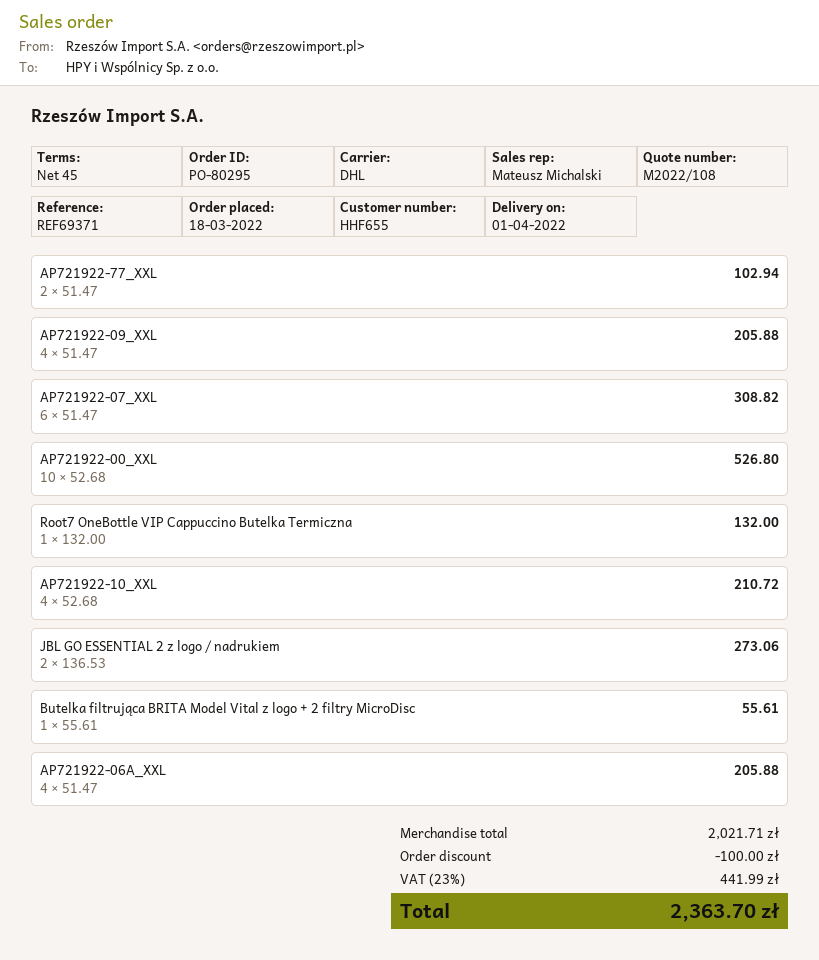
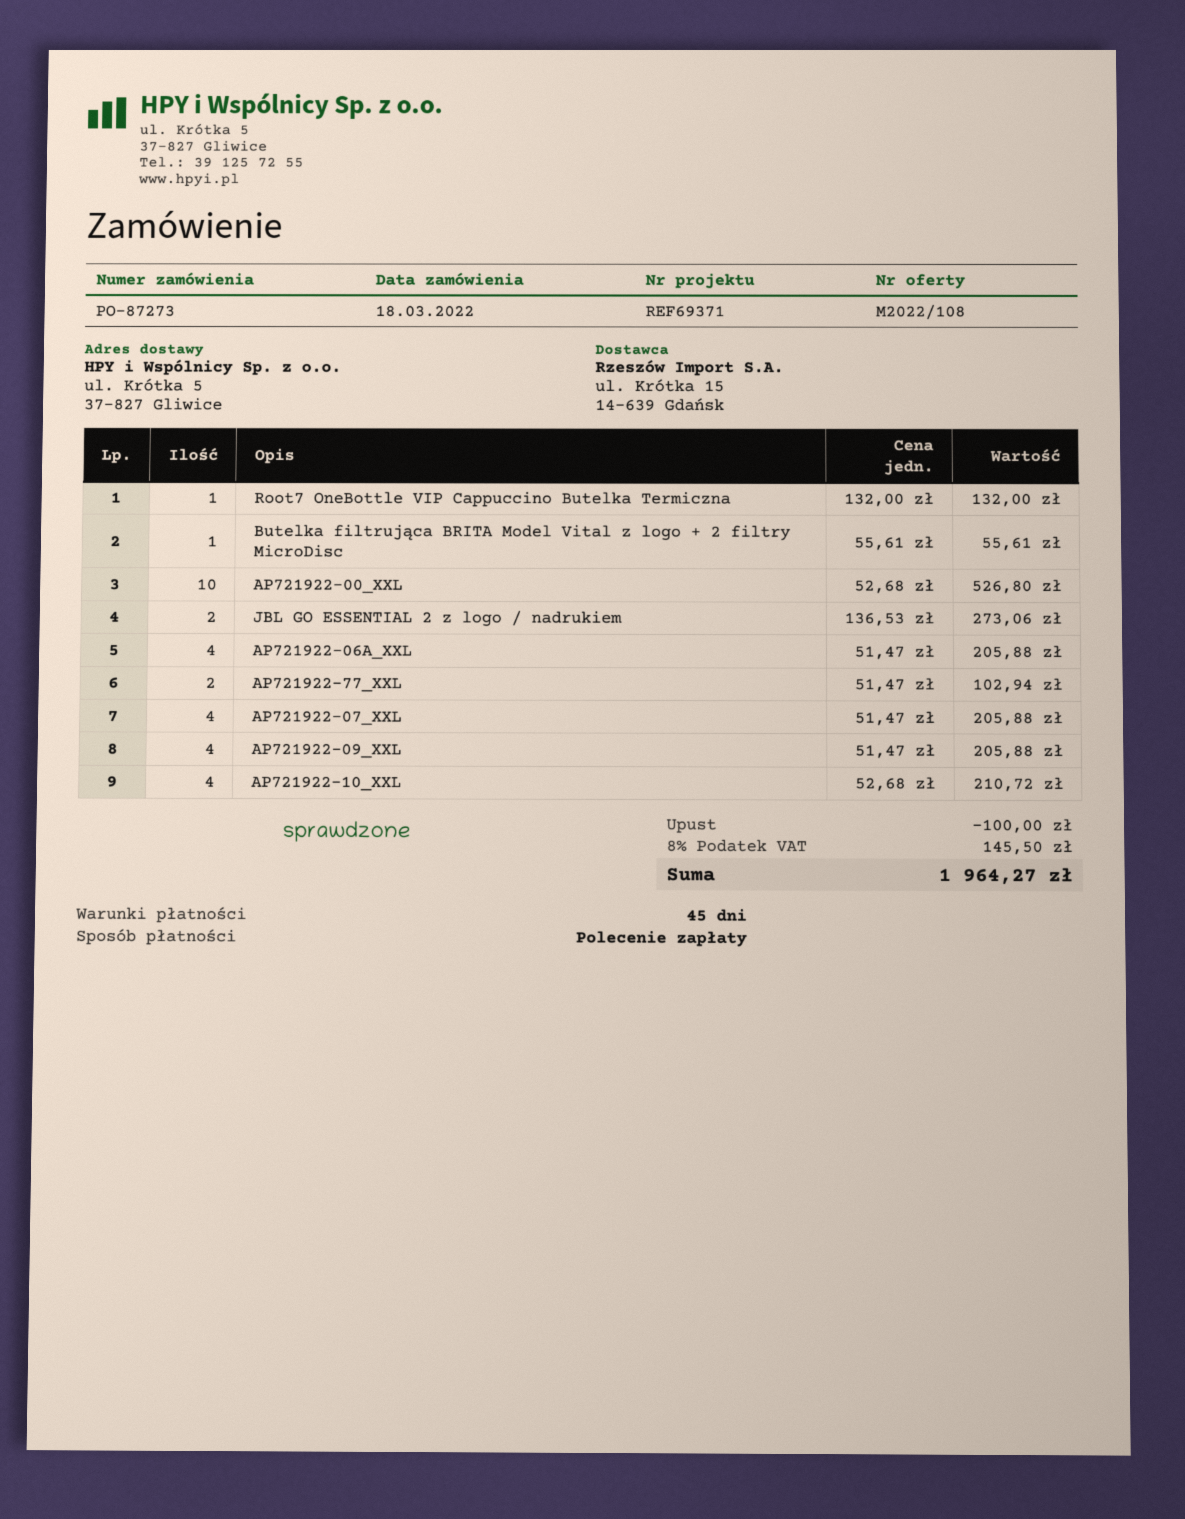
order number: PO-80295 -> PO-87273
AP721922-07_XXL: 6 x 51.47 = 308.82 -> 4 x 51.47 = 205.88
tax: 23% = 441.99 -> 8% = 145.50
total: 2363.70 -> 1964.27

